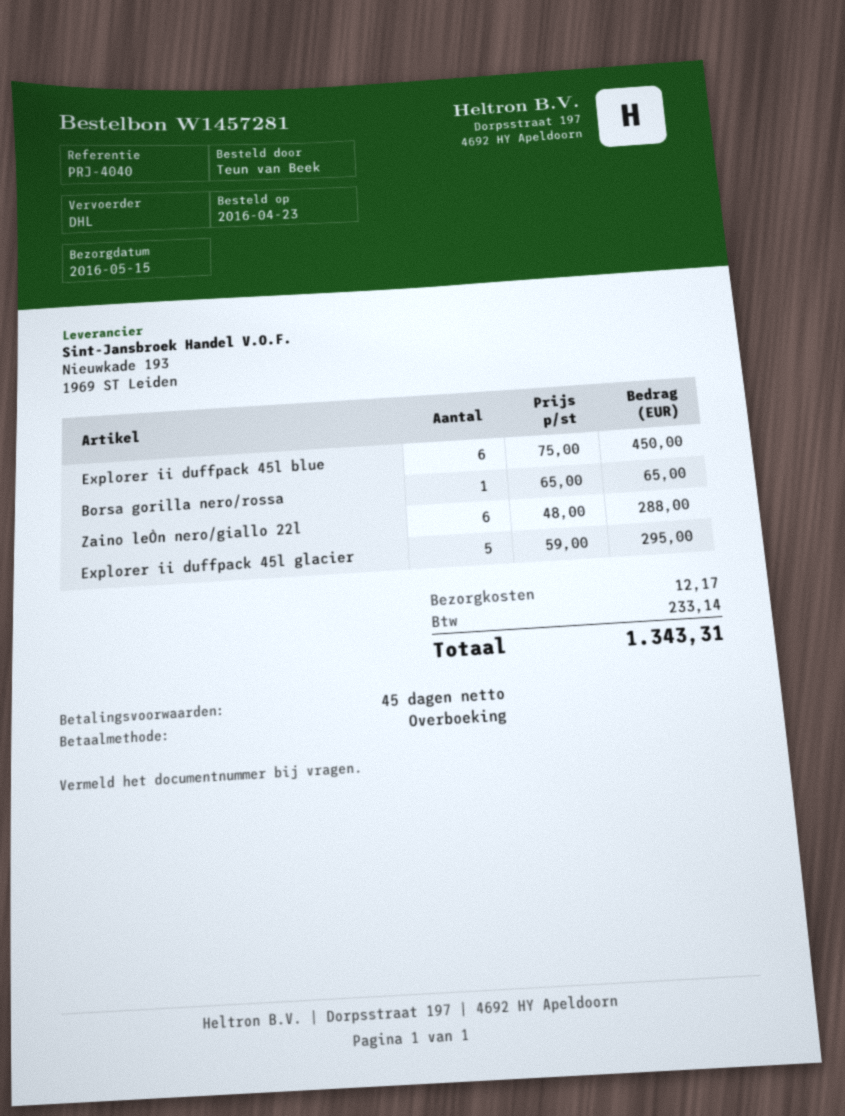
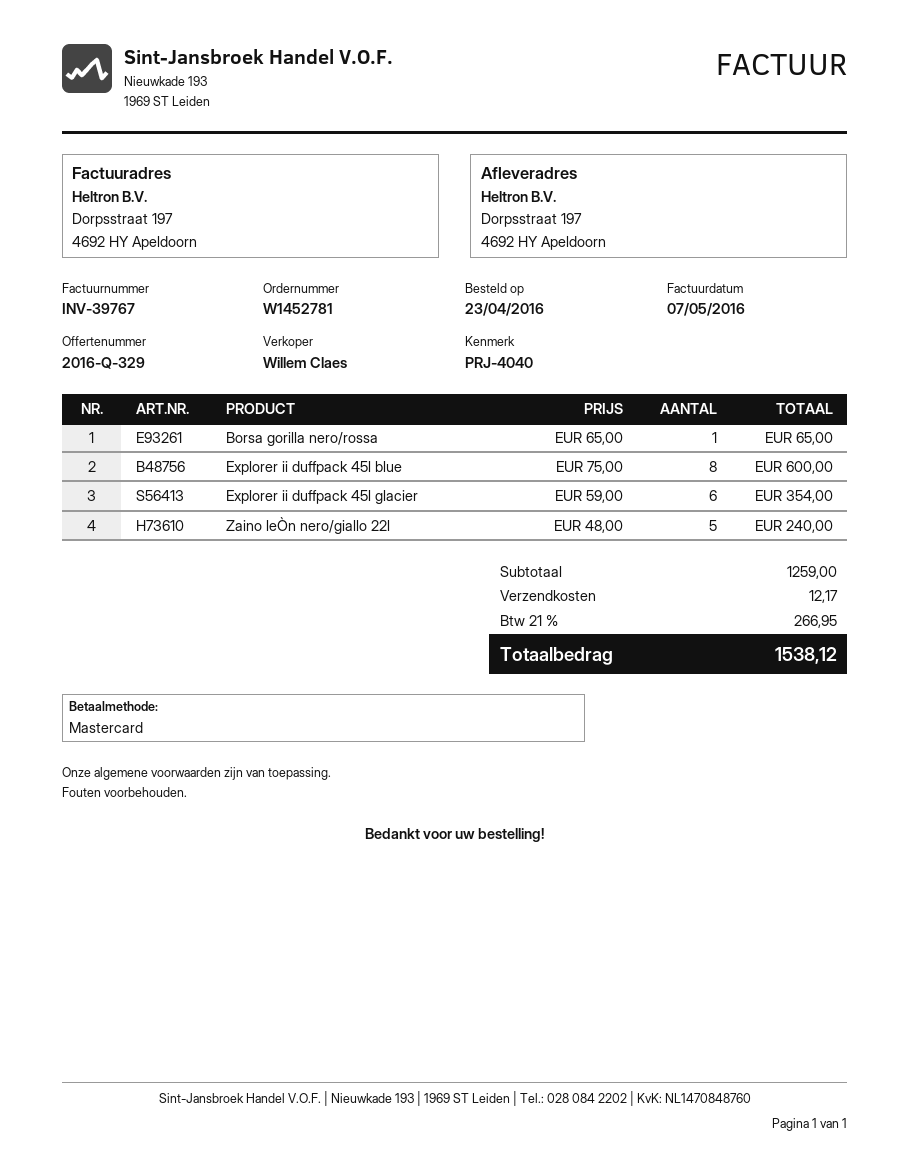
order number: W1457281 -> W1452781
payment method: bank transfer -> Mastercard
Explorer ii duffpack 45l blue: 6 x 75.00 = 450.00 -> 8 x 75.00 = 600.00
Zaino leÒn nero/giallo 22l: 6 x 48.00 = 288.00 -> 5 x 48.00 = 240.00
Explorer ii duffpack 45l glacier: 5 x 59.00 = 295.00 -> 6 x 59.00 = 354.00
tax: 233.14 -> 266.95
total: 1343.31 -> 1538.12

